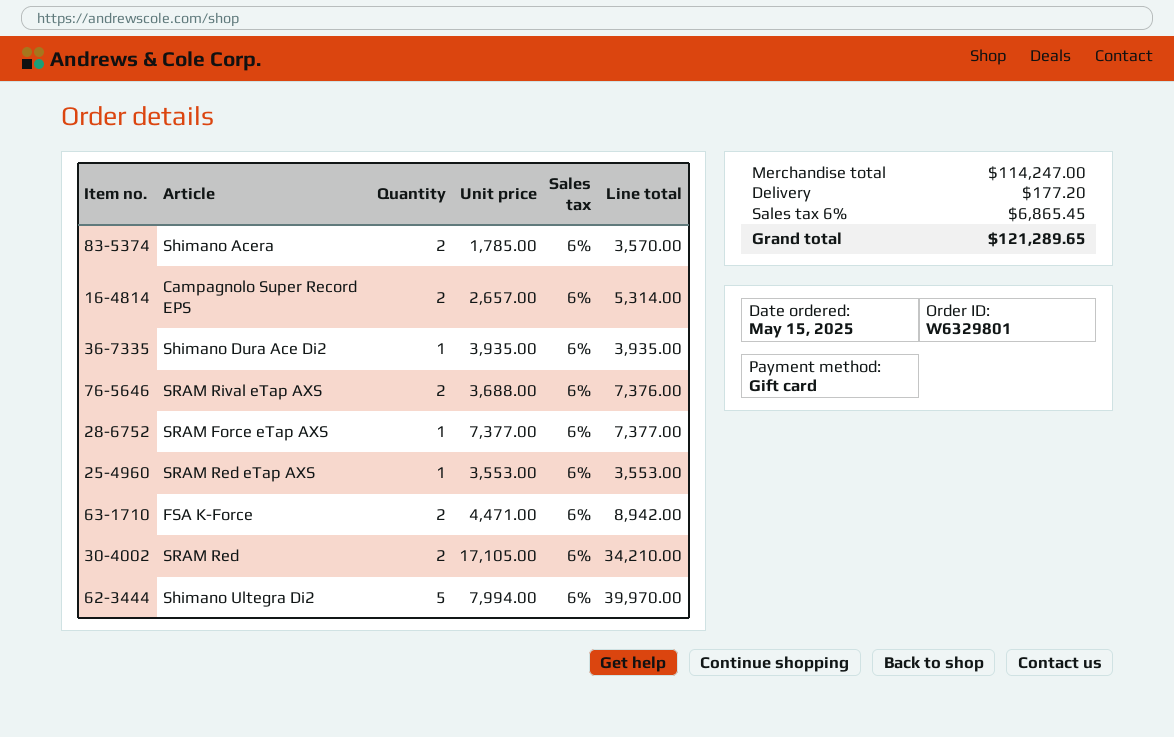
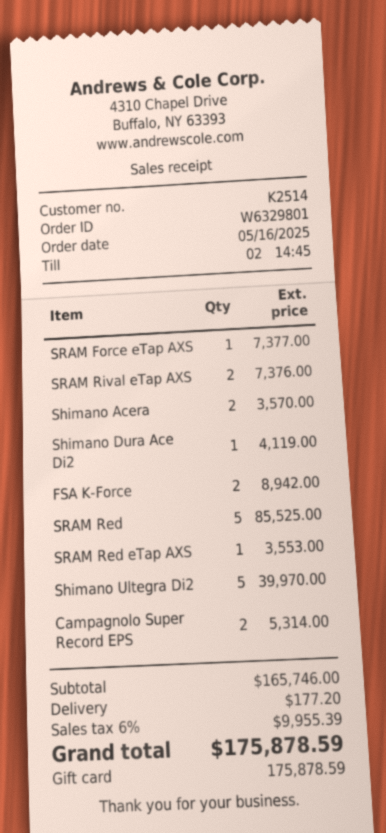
order date: 2025-05-15 -> 2025-05-16
Shimano Dura Ace Di2: 1 for 3935.00 -> 1 for 4119.00
SRAM Red: 2 for 34210.00 -> 5 for 85525.00
subtotal: 114247.00 -> 165746.00
tax: 6% = 6865.45 -> 6% = 9955.39
total: 121289.65 -> 175878.59

